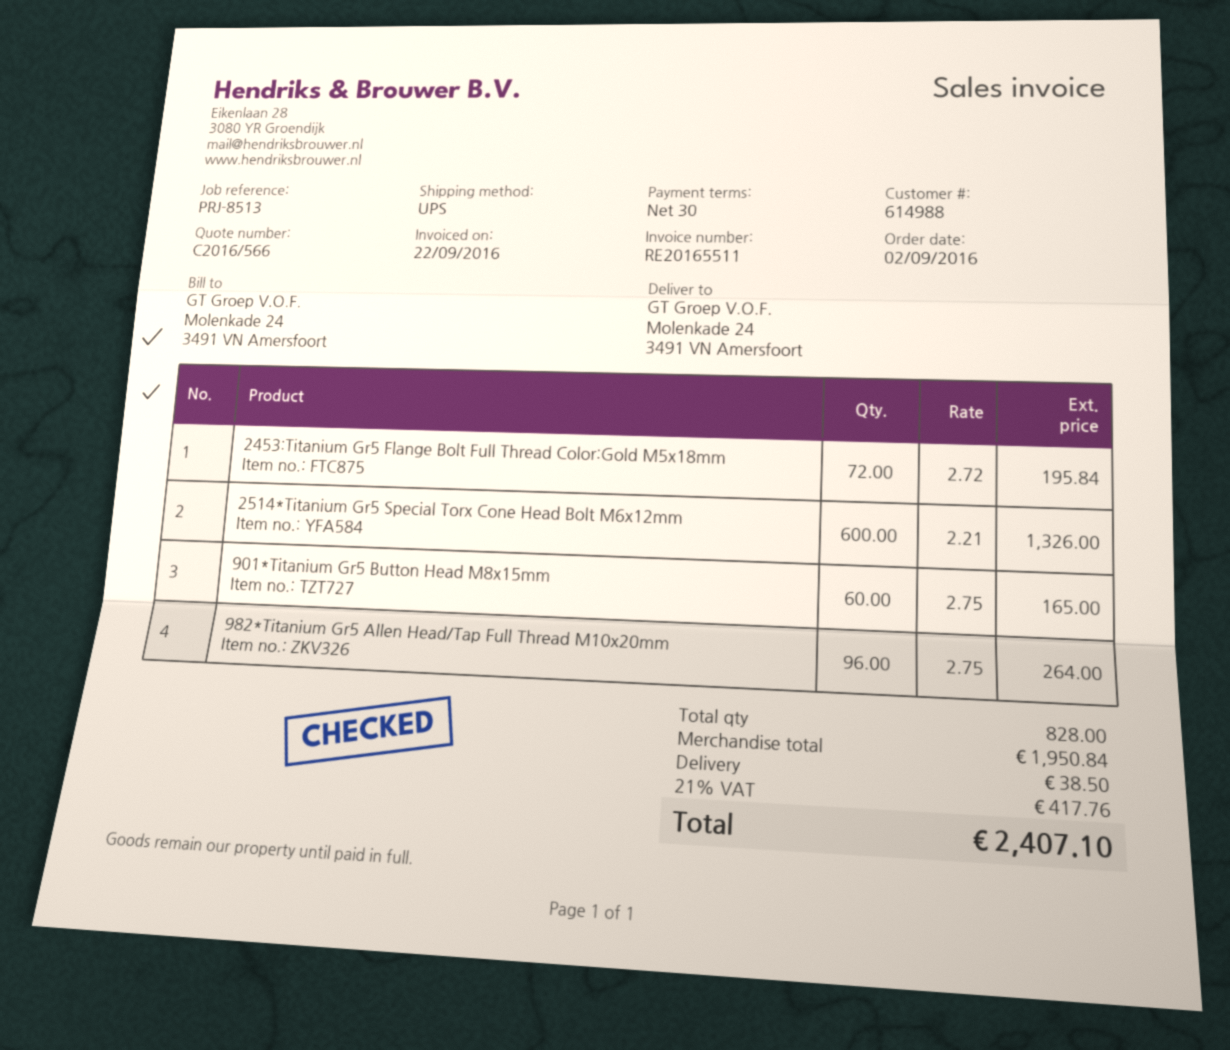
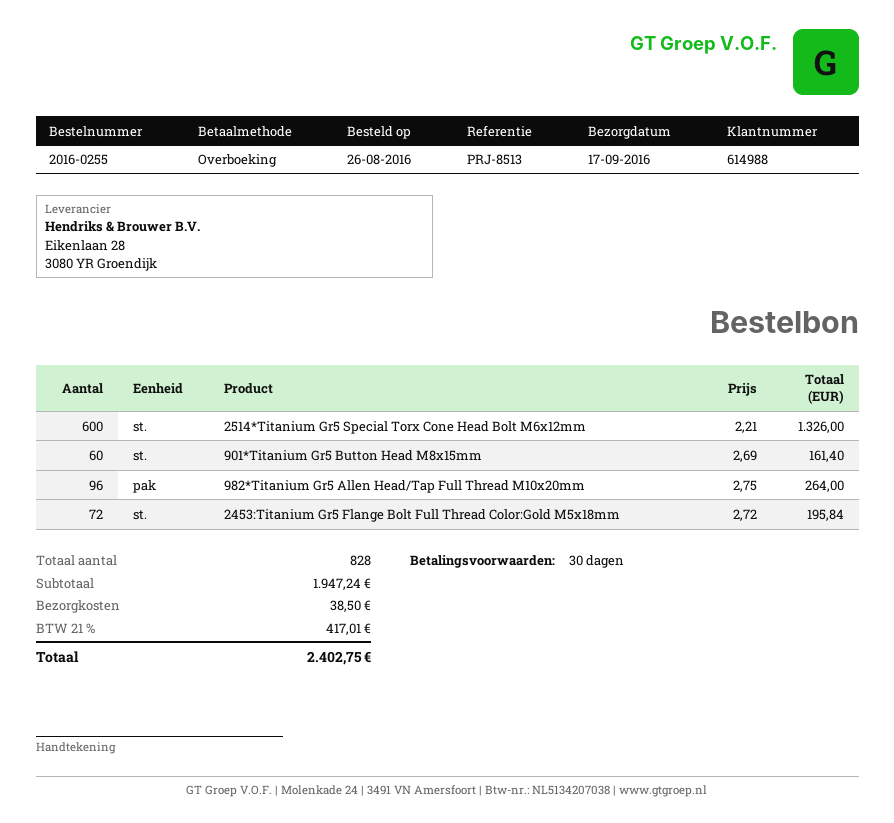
order date: 2016-09-02 -> 2016-08-26
901*Titanium Gr5 Button Head M8x15mm: 60 x 2.75 = 165.00 -> 60 x 2.69 = 161.40
subtotal: 1950.84 -> 1947.24
tax: 21% = 417.76 -> 21% = 417.01
total: 2407.10 -> 2402.75

